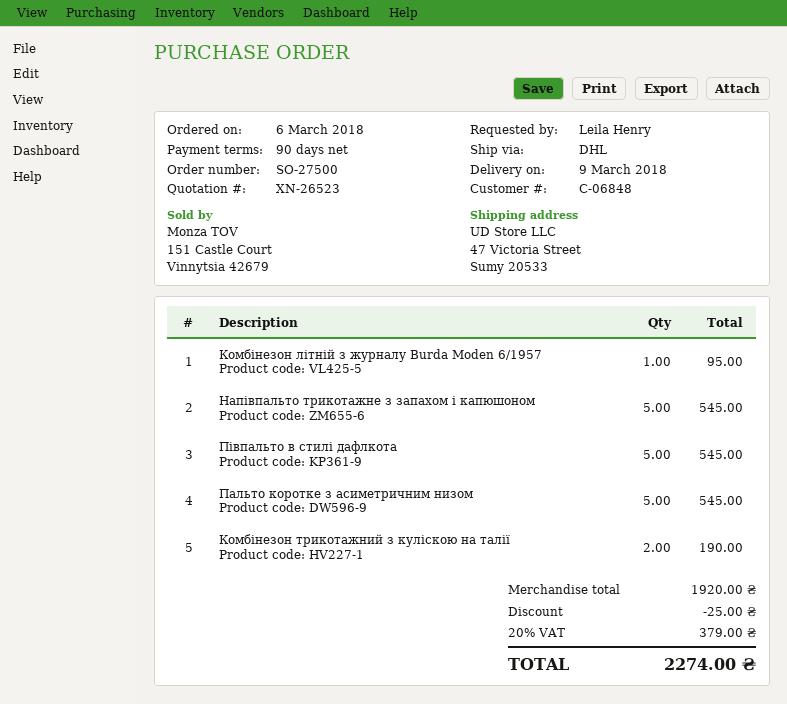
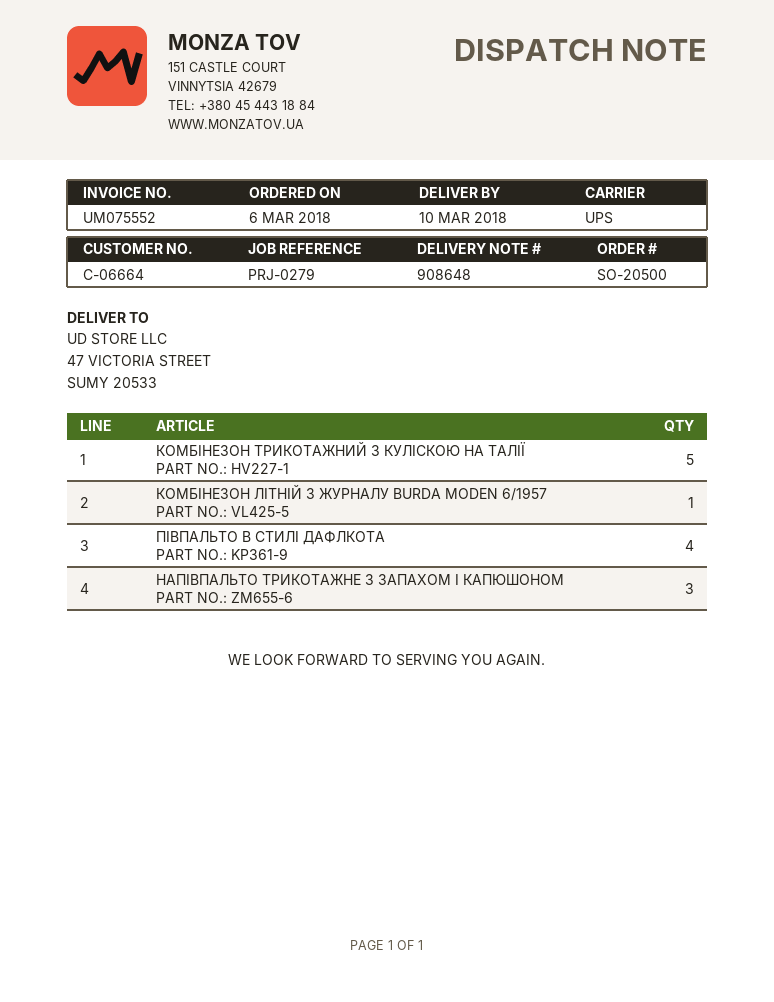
order number: SO-27500 -> SO-20500
delivery date: 2018-03-09 -> 2018-03-10
customer number: C-06848 -> C-06664
shipping method: DHL -> UPS
Напівпальто трикотажне з запахом і капюшоном: 5 -> 3
Півпальто в стилі дафлкота: 5 -> 4
Пальто коротке з асиметричним низом: 5 -> none
Комбінезон трикотажний з куліскою на талії: 2 -> 5

